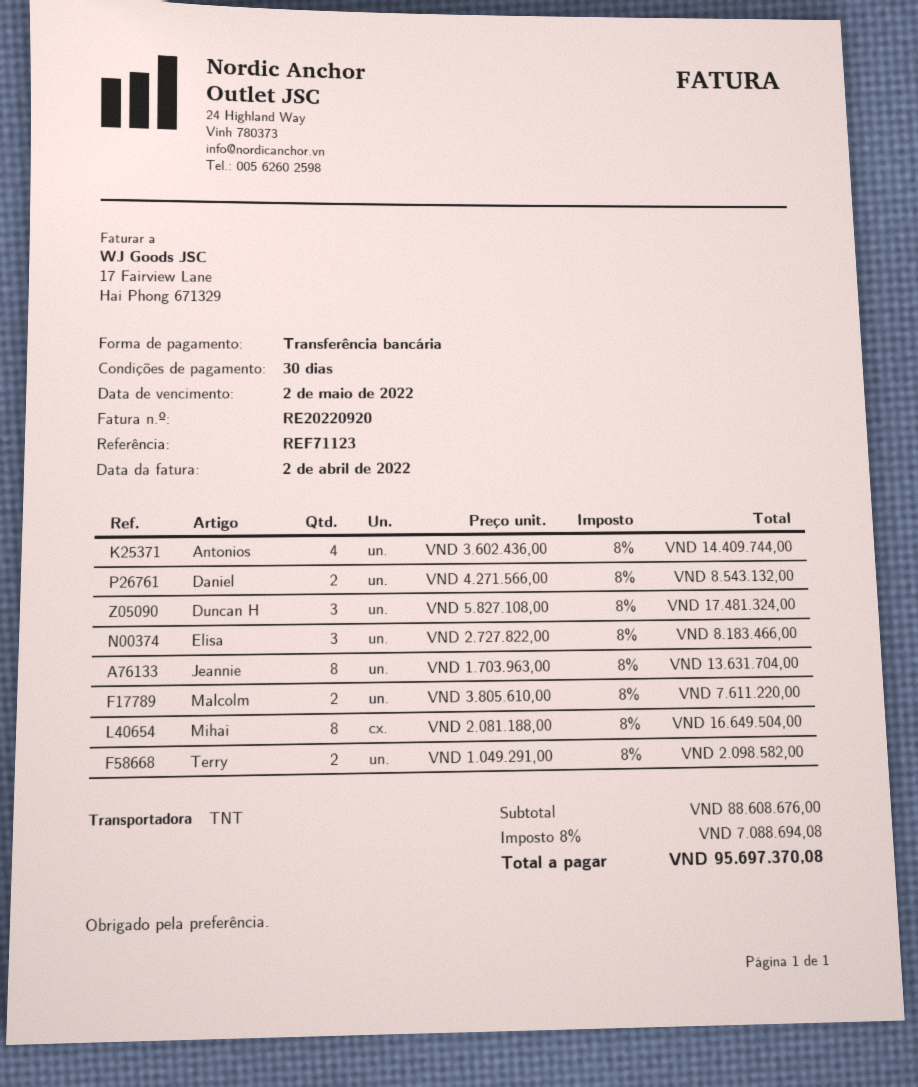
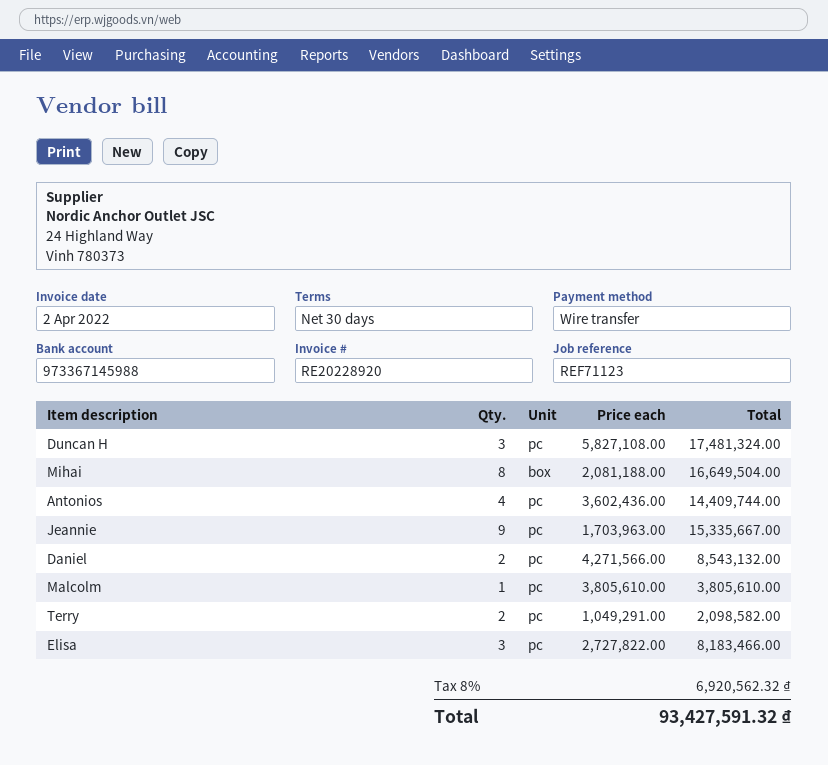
invoice number: RE20220920 -> RE20228920
Jeannie: 8 x 1703963.00 = 13631704.00 -> 9 x 1703963.00 = 15335667.00
Malcolm: 2 x 3805610.00 = 7611220.00 -> 1 x 3805610.00 = 3805610.00
tax: 8% = 7088694.08 -> 8% = 6920562.32
total: 95697370.08 -> 93427591.32

